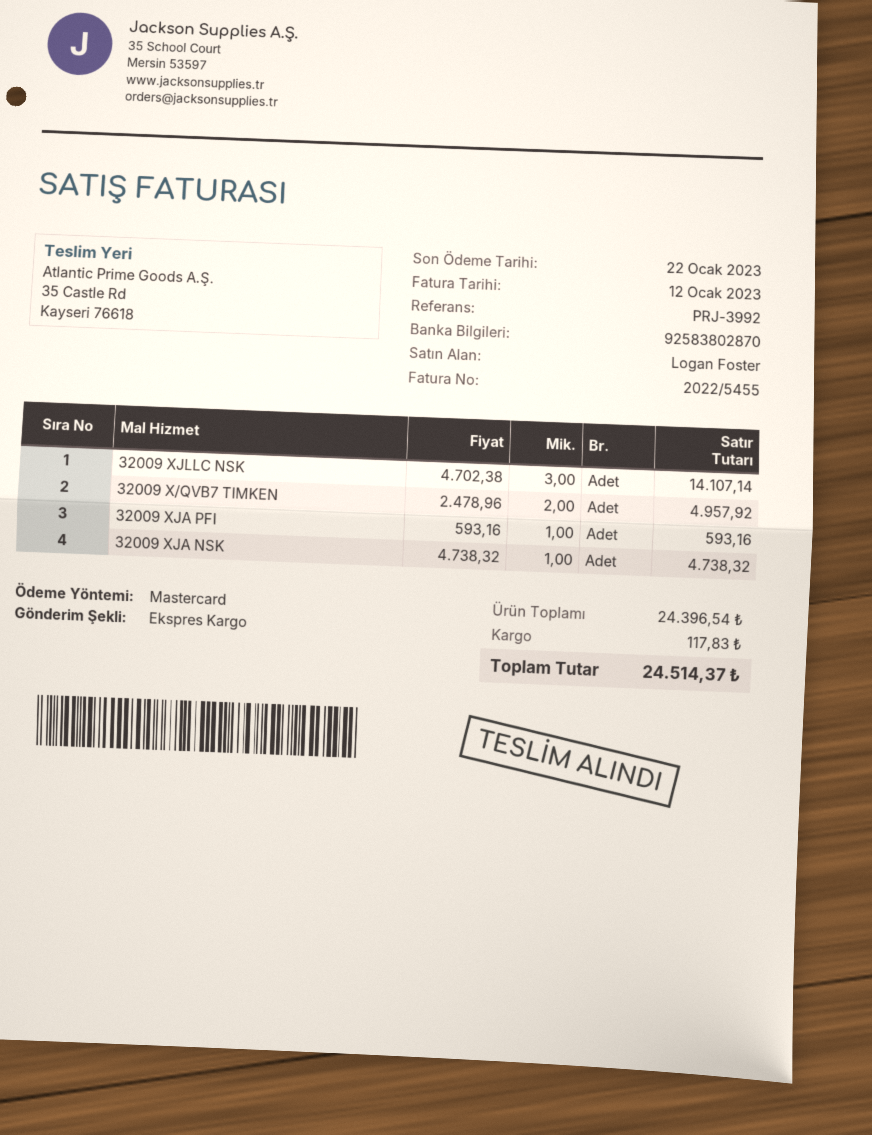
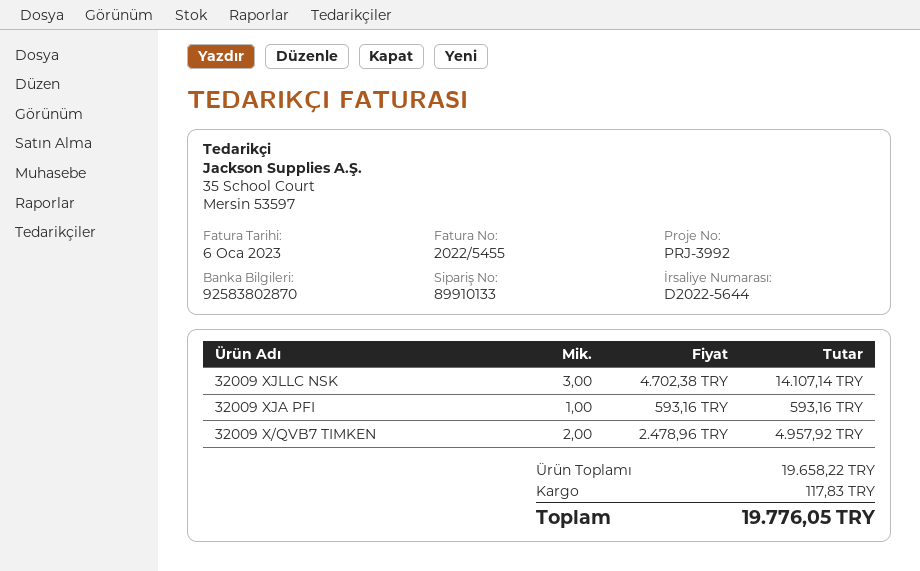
invoice date: 2023-01-12 -> 2023-01-06
32009 XJA NSK: 1 x 4738.32 = 4738.32 -> none
subtotal: 24396.54 -> 19658.22
total: 24514.37 -> 19776.05

